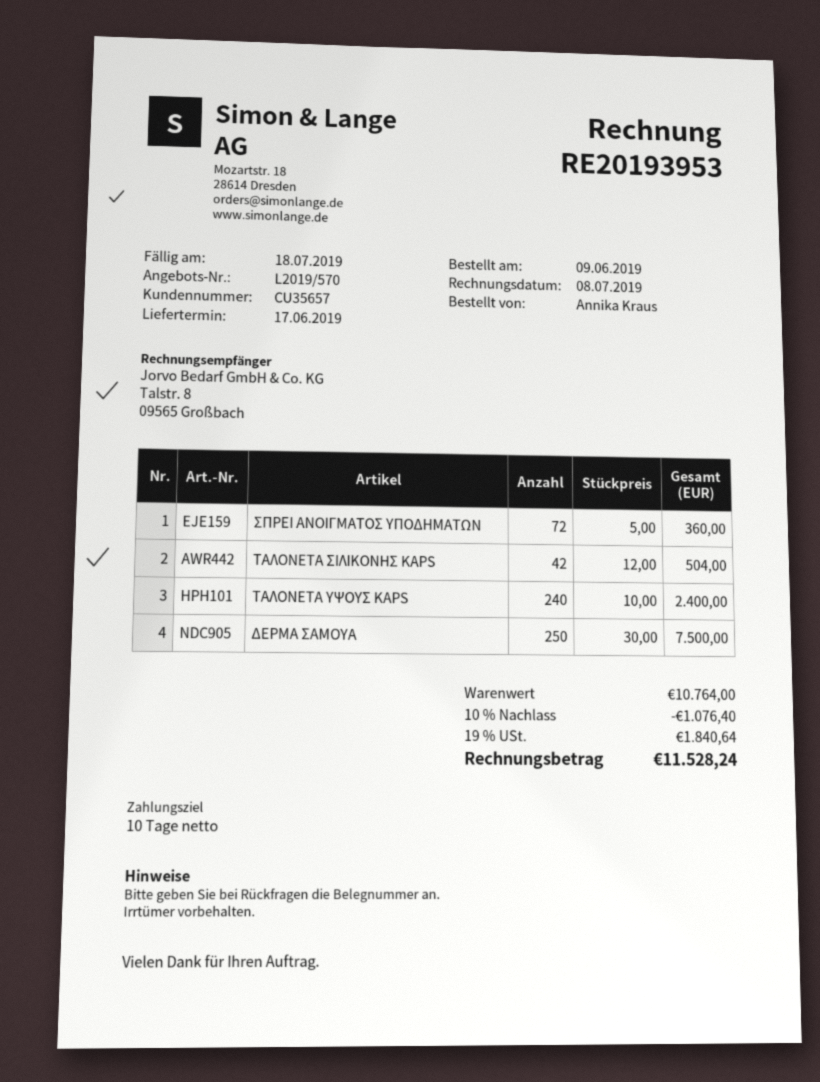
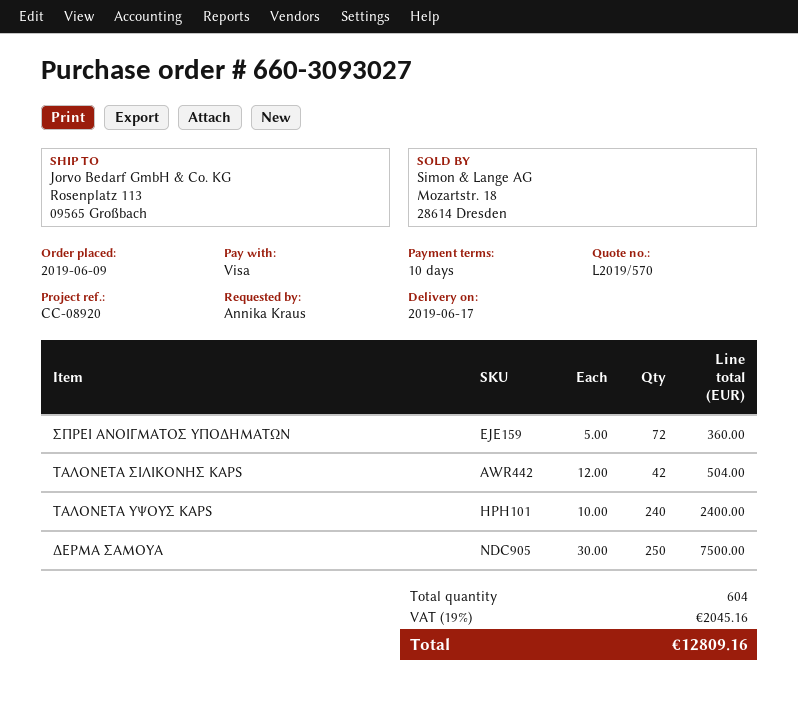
discount: 10% = 1076.40 -> none
tax: 19% = 1840.64 -> 19% = 2045.16
total: 11528.24 -> 12809.16

